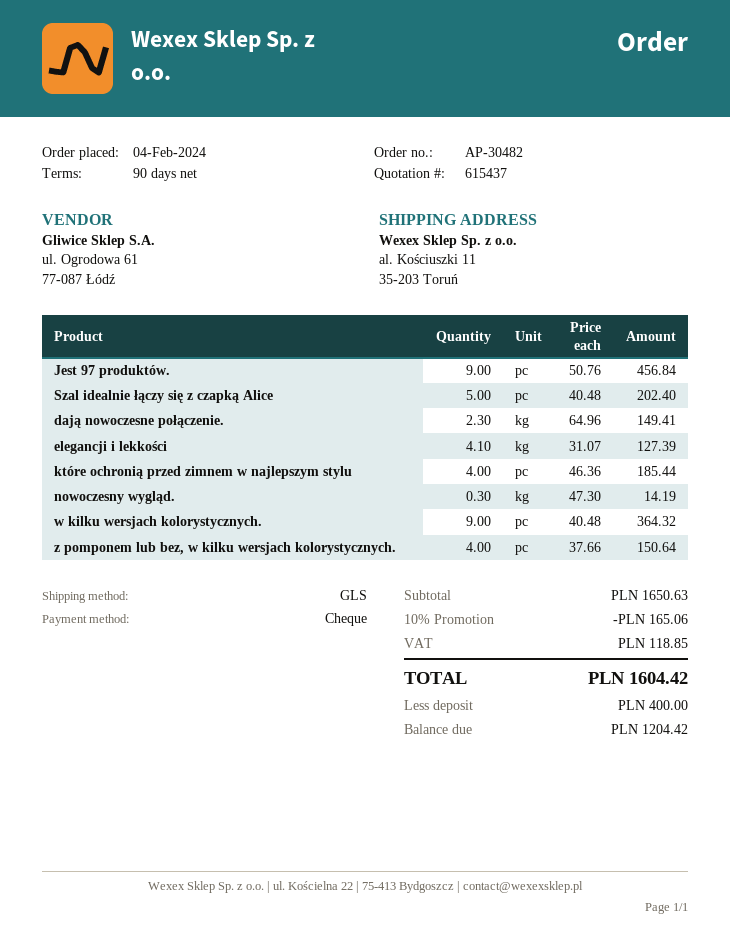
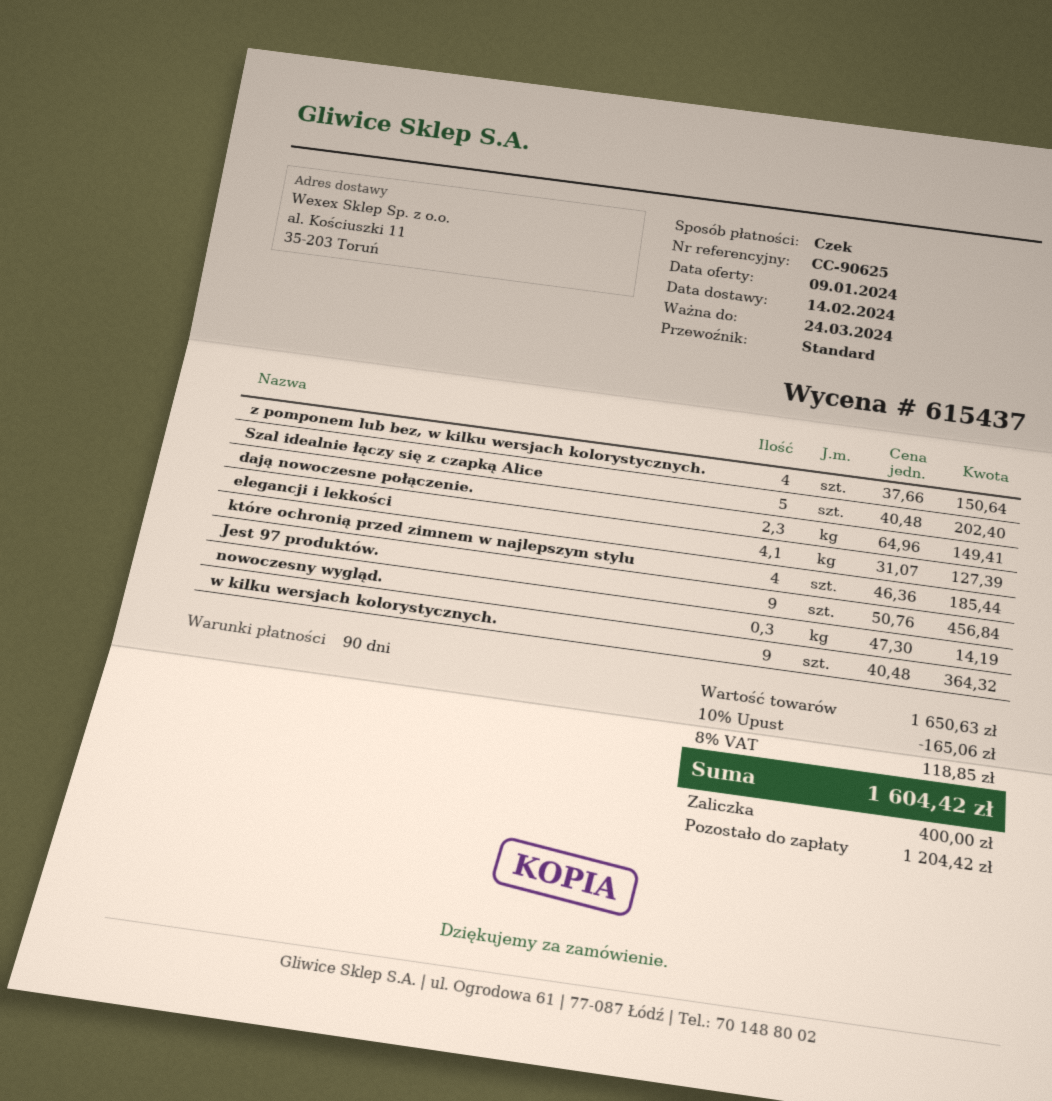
shipping method: GLS -> standard

